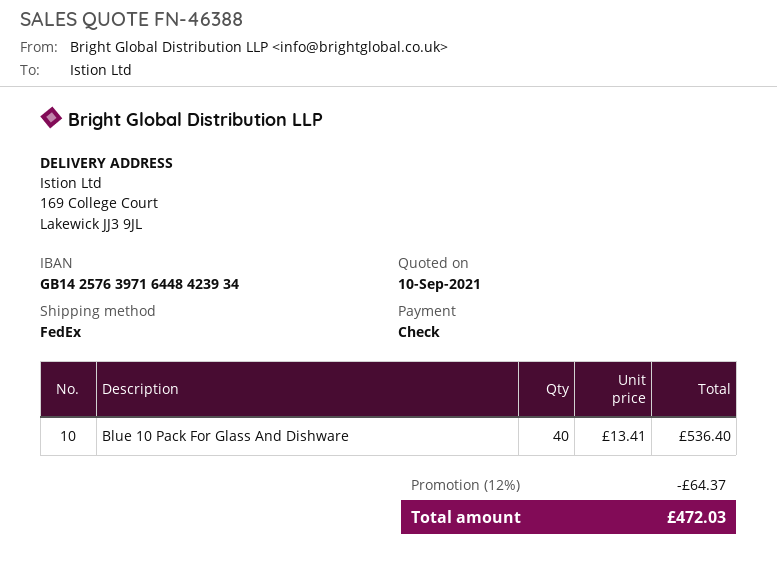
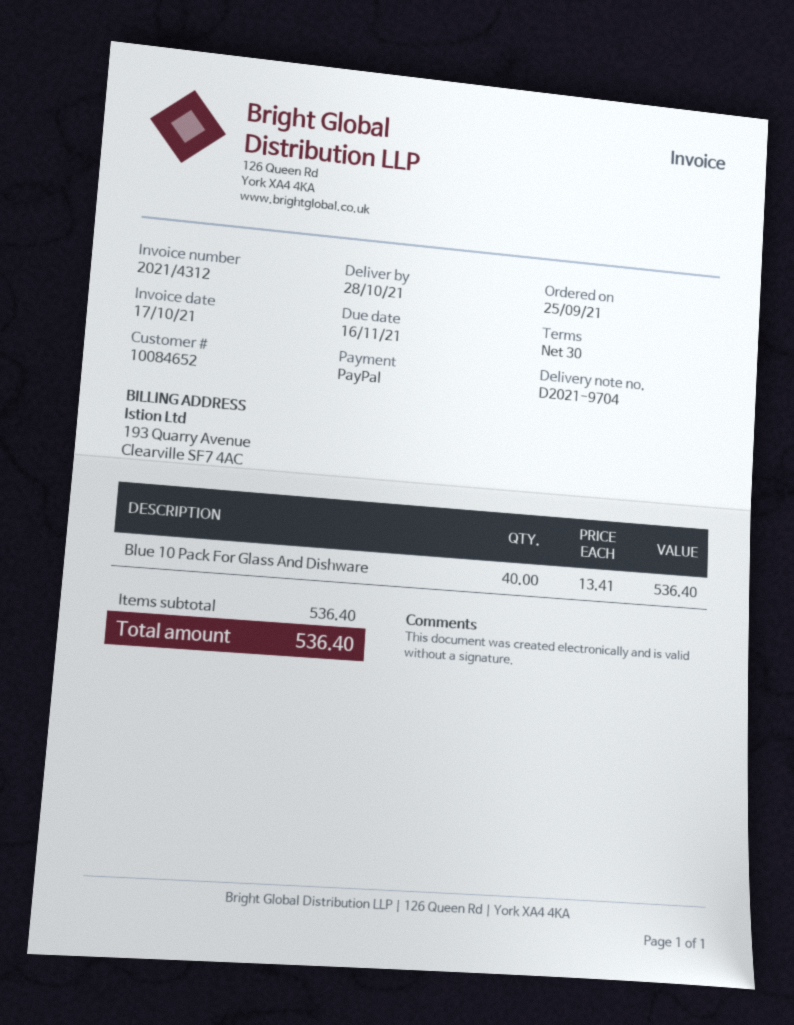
payment method: cheque -> PayPal
discount: 12% = 64.37 -> none
total: 472.03 -> 536.40

